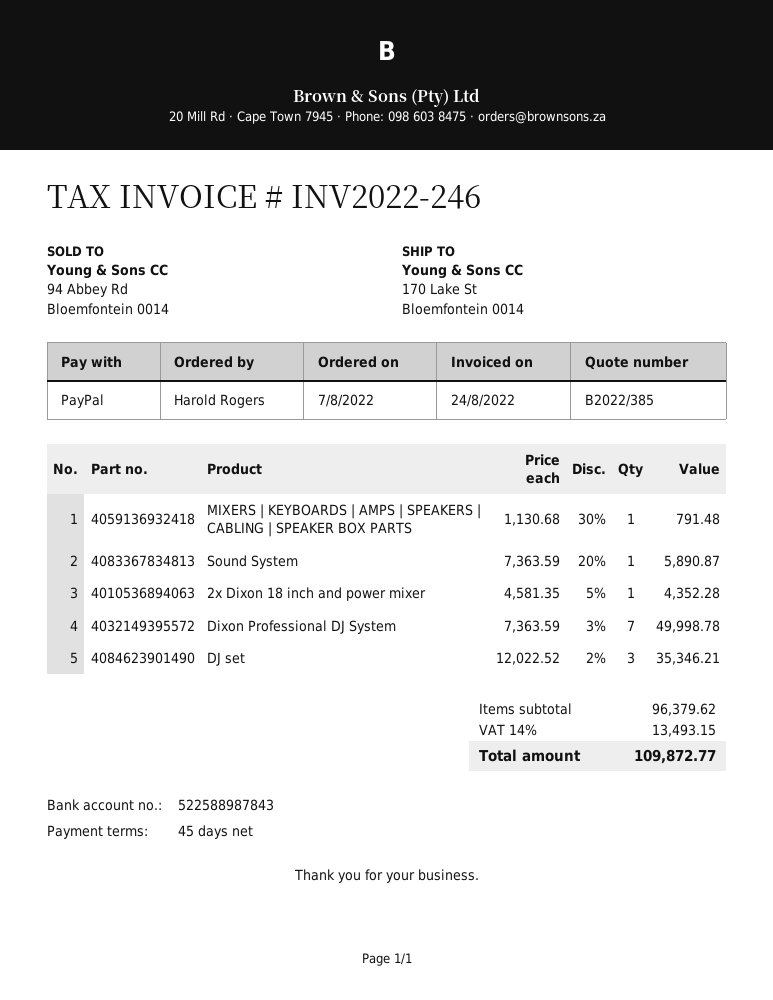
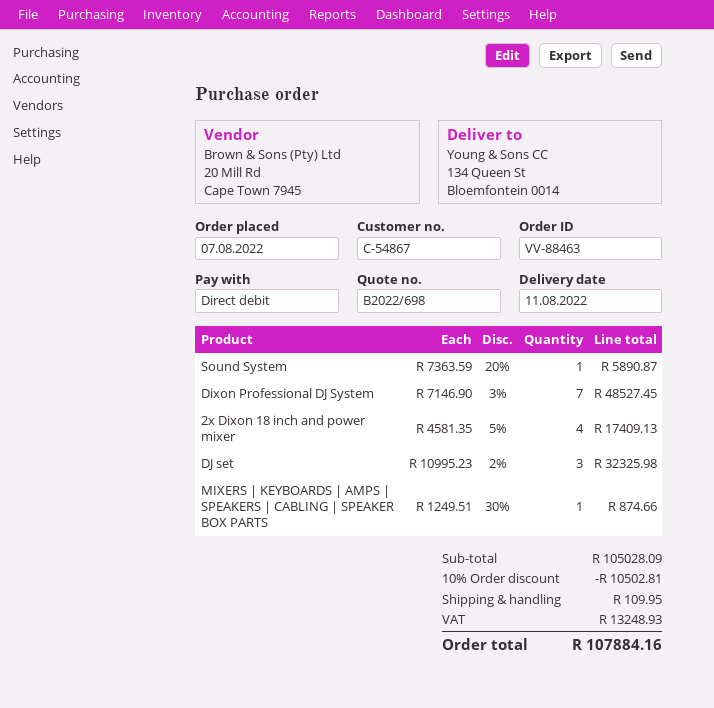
quote number: B2022/385 -> B2022/698
payment method: PayPal -> direct debit
ship to: 170 Lake St, Bloemfontein 0014 -> 134 Queen St, Bloemfontein 0014
MIXERS | KEYBOARDS | AMPS | SPEAKERS | CABLING | SPEAKER BOX PARTS: 1 x 1130.68 - 30% = 791.48 -> 1 x 1249.51 - 30% = 874.66
2x Dixon 18 inch and power mixer: 1 x 4581.35 - 5% = 4352.28 -> 4 x 4581.35 - 5% = 17409.13
Dixon Professional DJ System: 7 x 7363.59 - 3% = 49998.78 -> 7 x 7146.90 - 3% = 48527.45
DJ set: 3 x 12022.52 - 2% = 35346.21 -> 3 x 10995.23 - 2% = 32325.98
subtotal: 96379.62 -> 105028.09
discount: none -> 10% = 10502.81
shipping: none -> 109.95
tax: 13493.15 -> 13248.93
total: 109872.77 -> 107884.16

